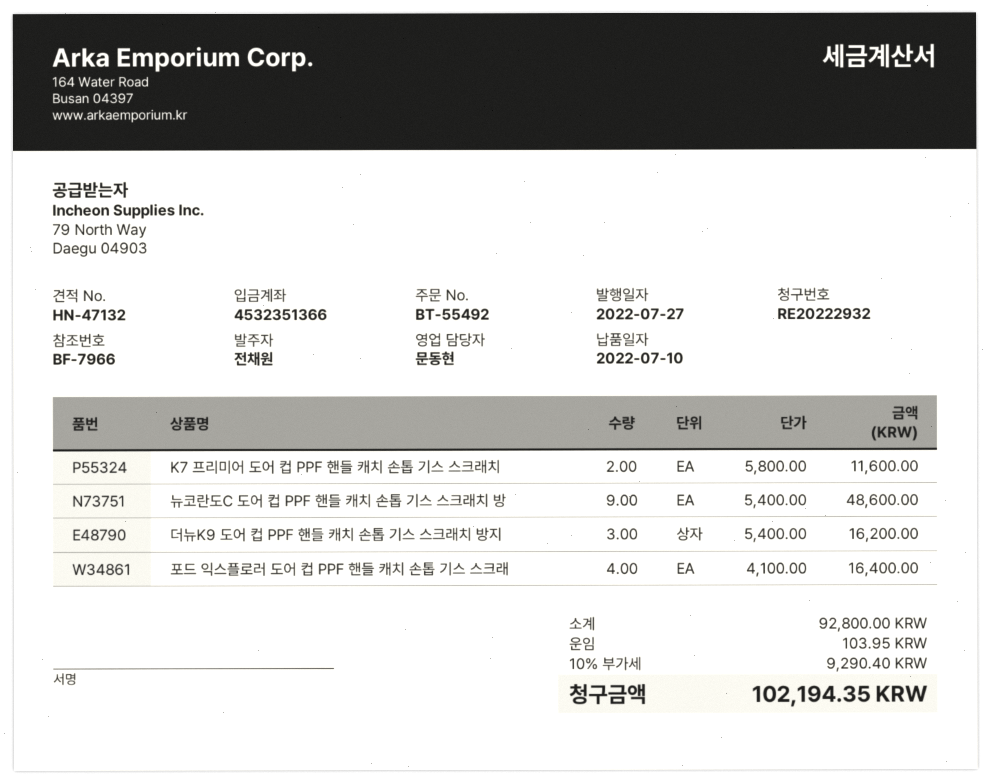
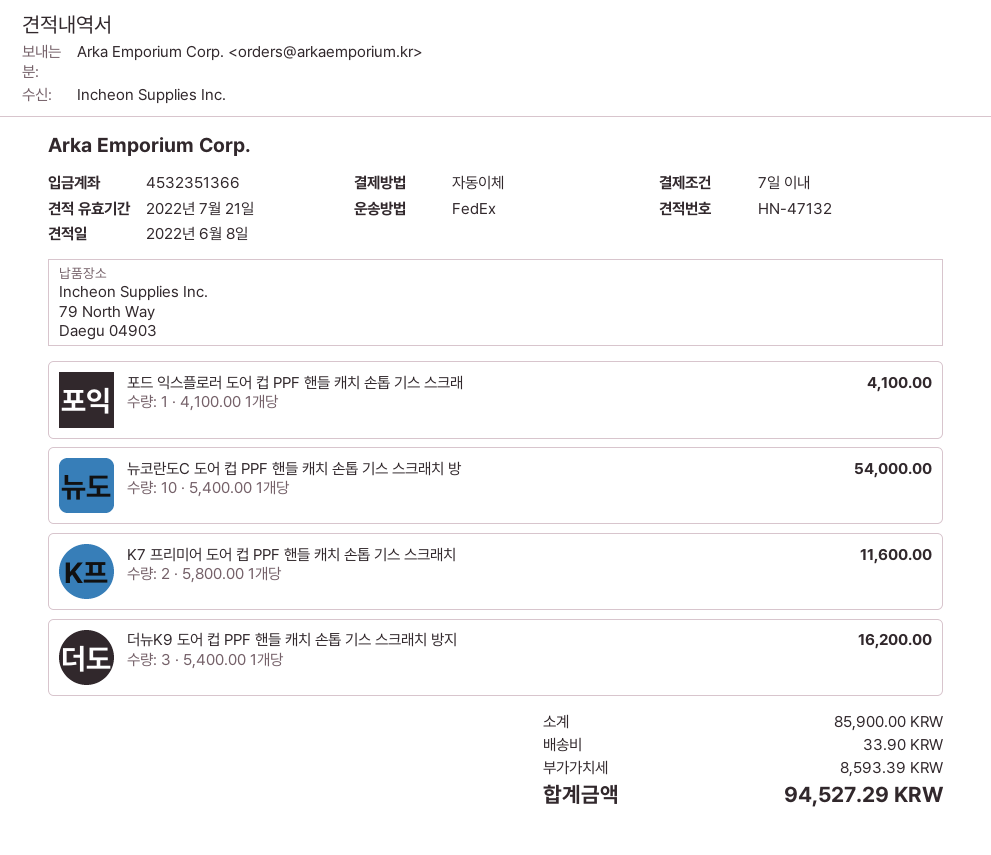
뉴코란도C 도어 컵 PPF 핸들 캐치 손톱 기스 스크래치 방: 9 x 5400.00 = 48600.00 -> 10 x 5400.00 = 54000.00
포드 익스플로러 도어 컵 PPF 핸들 캐치 손톱 기스 스크래: 4 x 4100.00 = 16400.00 -> 1 x 4100.00 = 4100.00
subtotal: 92800.00 -> 85900.00
shipping: 103.95 -> 33.90
tax: 9290.40 -> 8593.39
total: 102194.35 -> 94527.29

